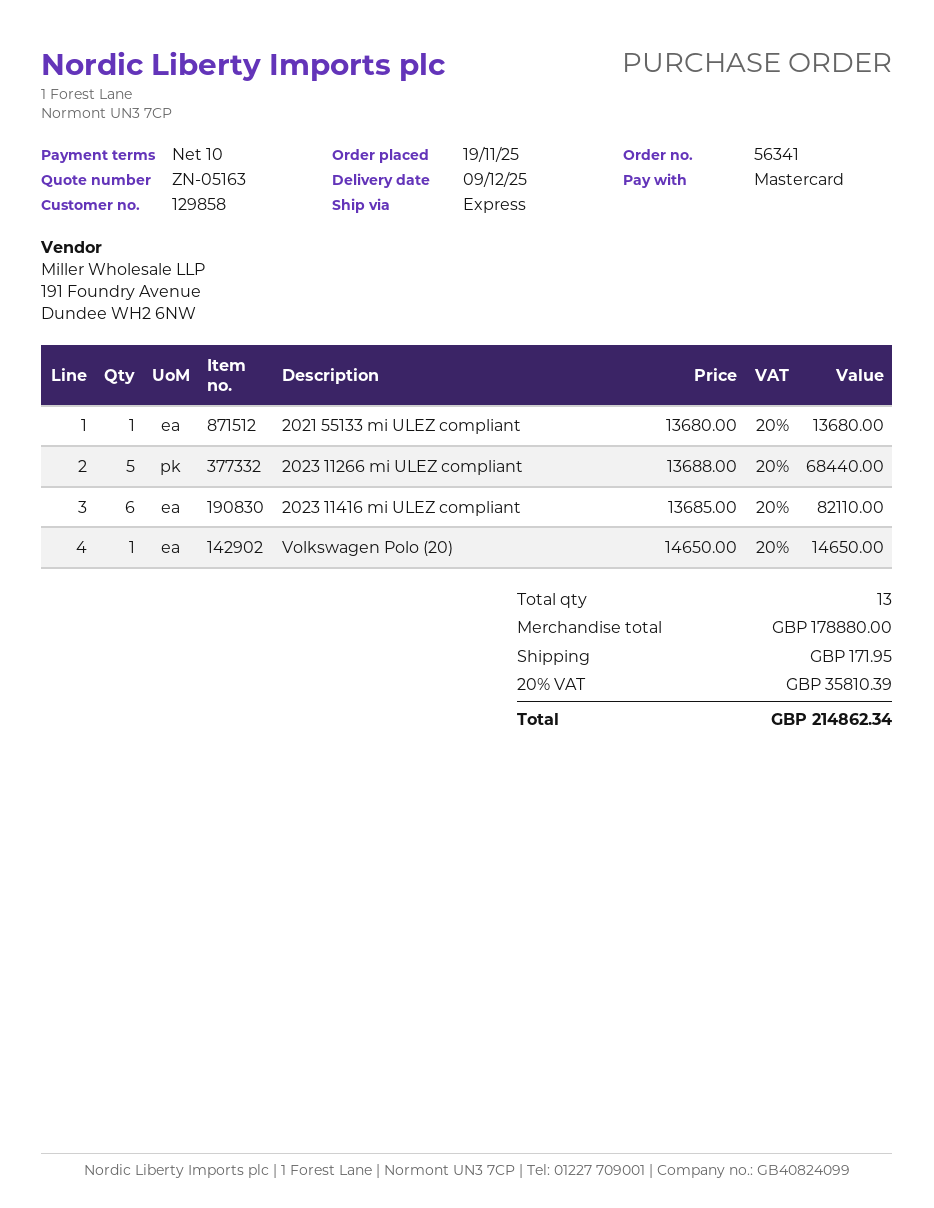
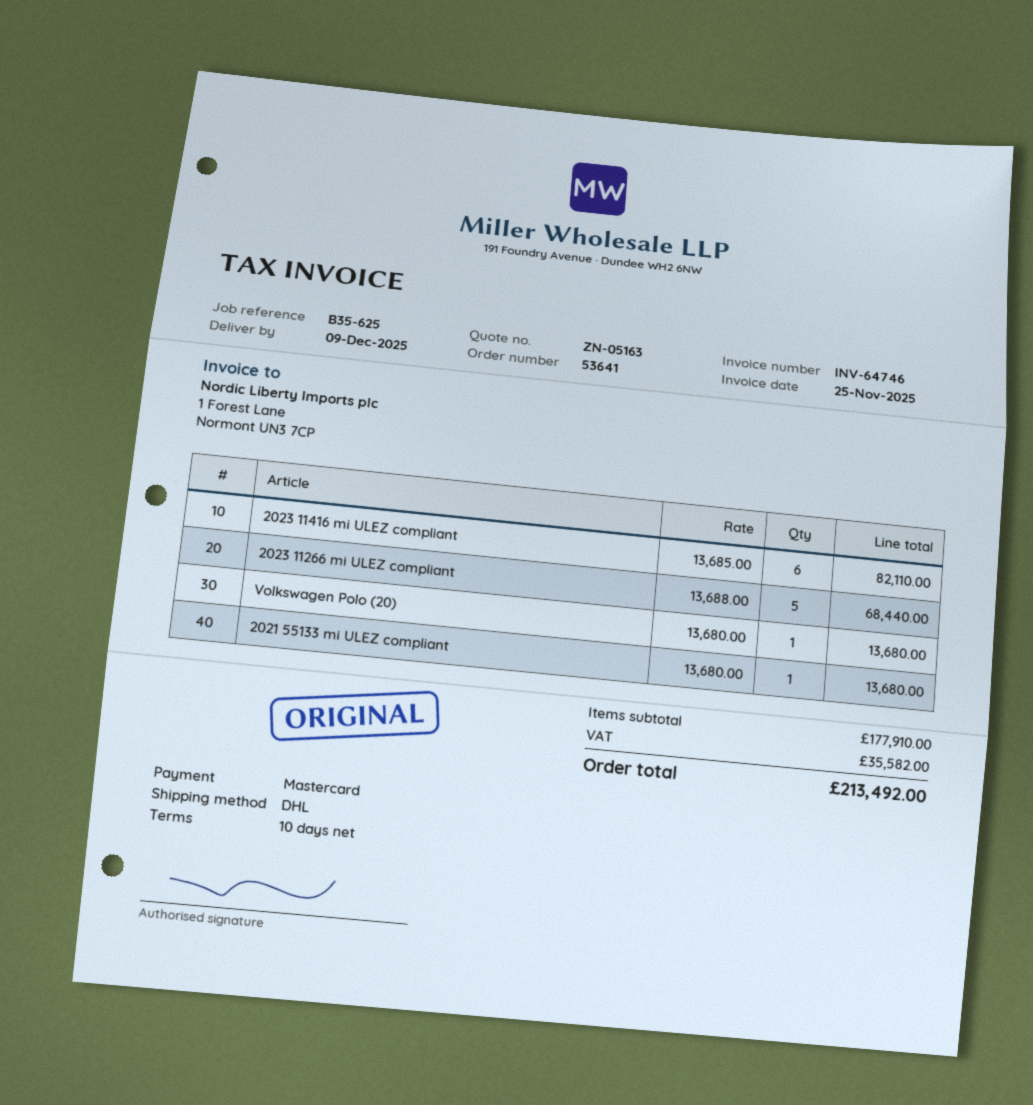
order number: 56341 -> 53641
shipping method: express -> DHL
Volkswagen Polo (20): 1 x 14650.00 = 14650.00 -> 1 x 13680.00 = 13680.00
subtotal: 178880.00 -> 177910.00
shipping: 171.95 -> none
tax: 35810.39 -> 35582.00
total: 214862.34 -> 213492.00

